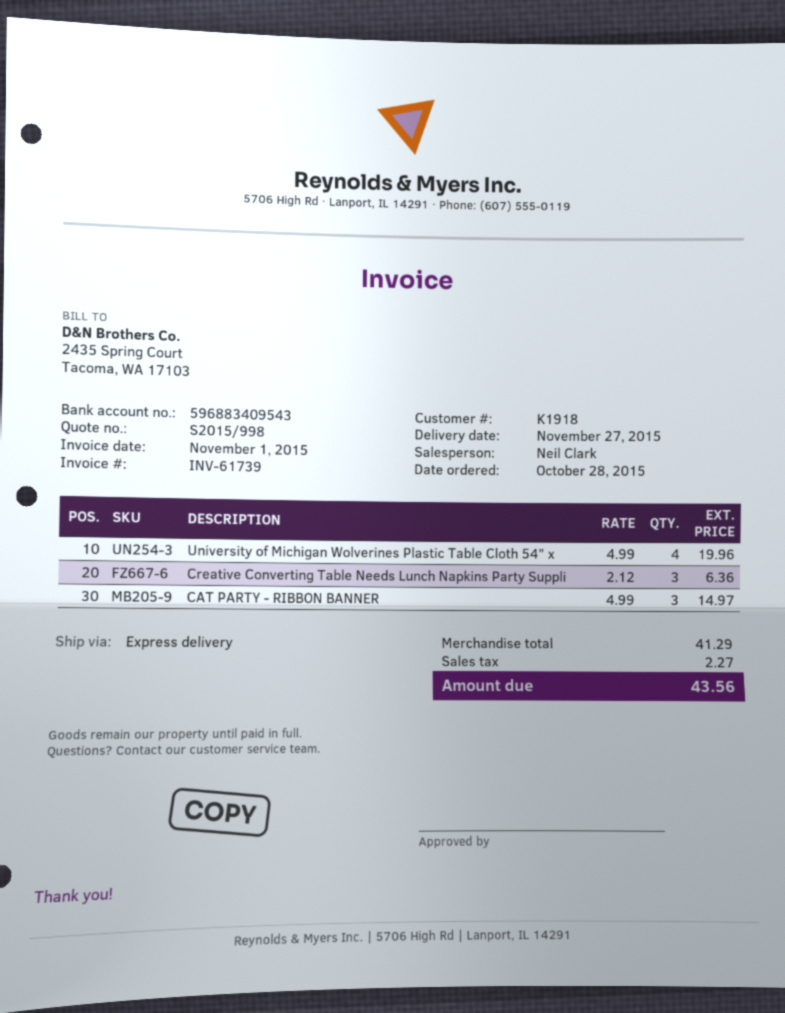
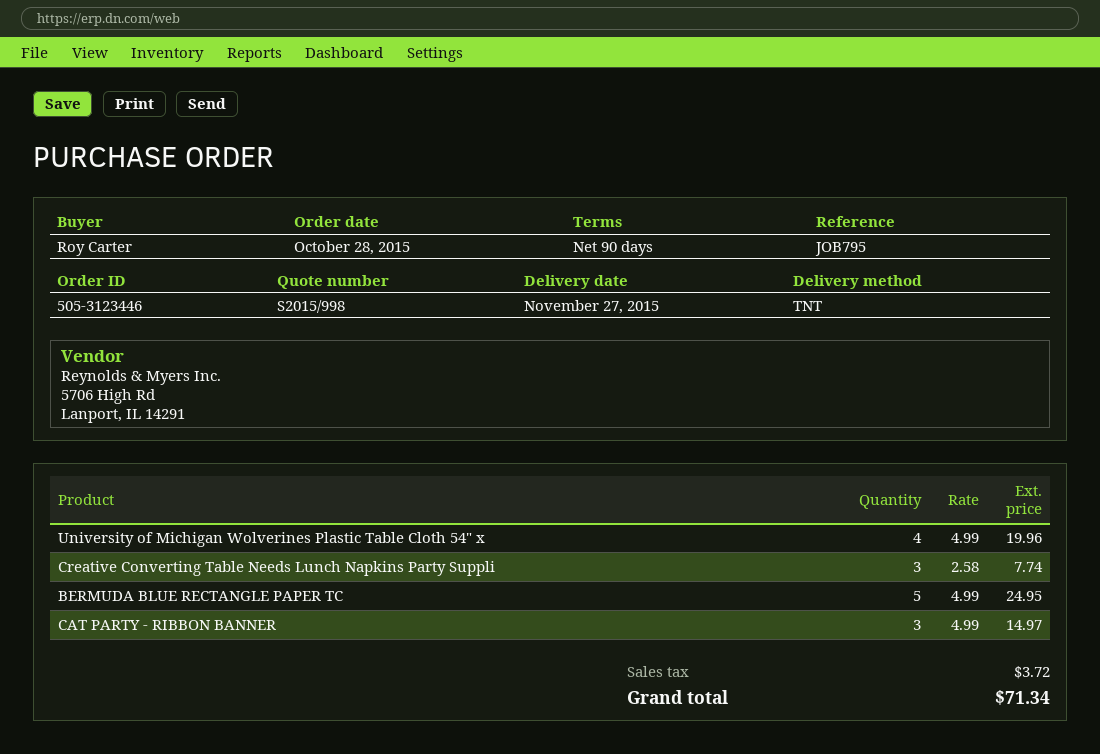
shipping method: express -> TNT
Creative Converting Table Needs Lunch Napkins Party Suppli: 3 x 2.12 = 6.36 -> 3 x 2.58 = 7.74
BERMUDA BLUE RECTANGLE PAPER TC: none -> 5 x 4.99 = 24.95
tax: 2.27 -> 3.72
total: 43.56 -> 71.34

